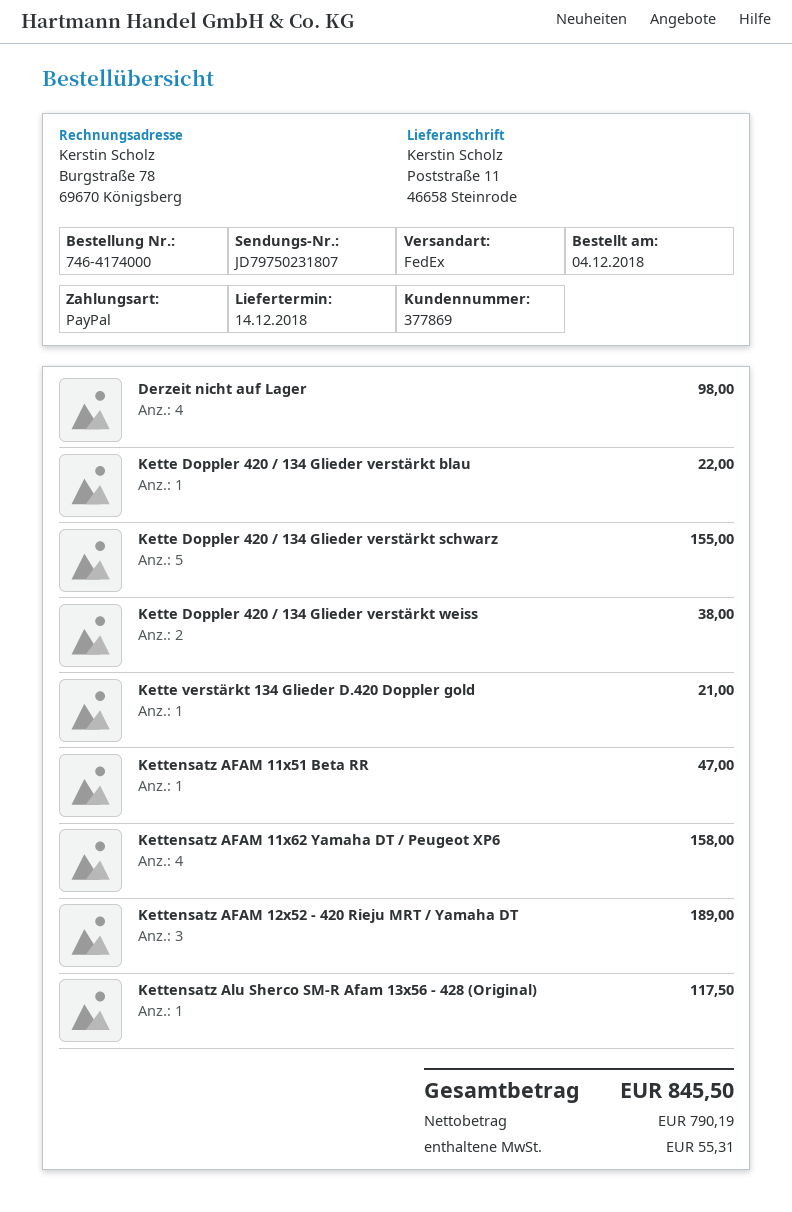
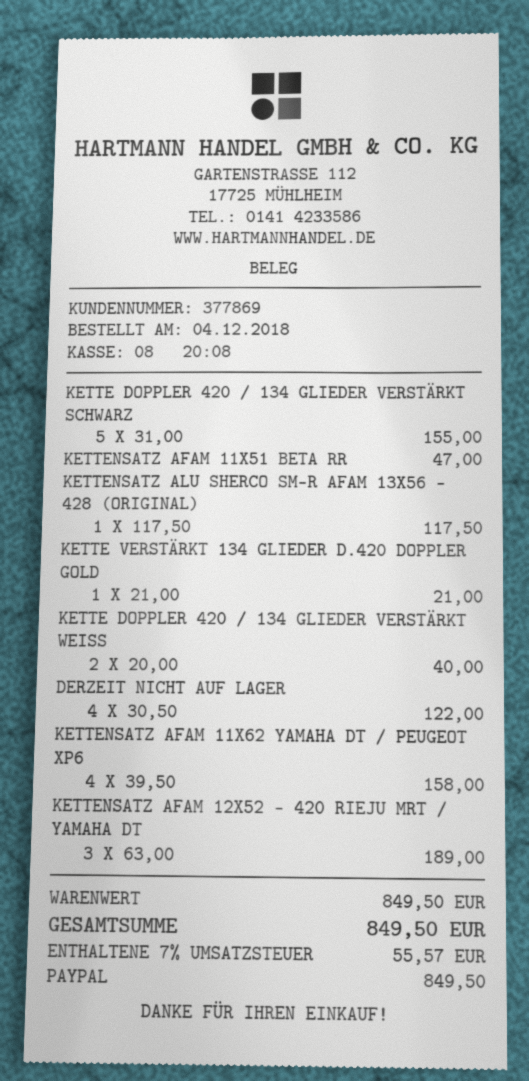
Derzeit nicht auf Lager: 4 for 98.00 -> 4 for 122.00
Kette Doppler 420 / 134 Glieder verstärkt blau: 1 for 22.00 -> none
Kette Doppler 420 / 134 Glieder verstärkt weiss: 2 for 38.00 -> 2 for 40.00
tax: 55.31 -> 55.57
total: 845.50 -> 849.50

